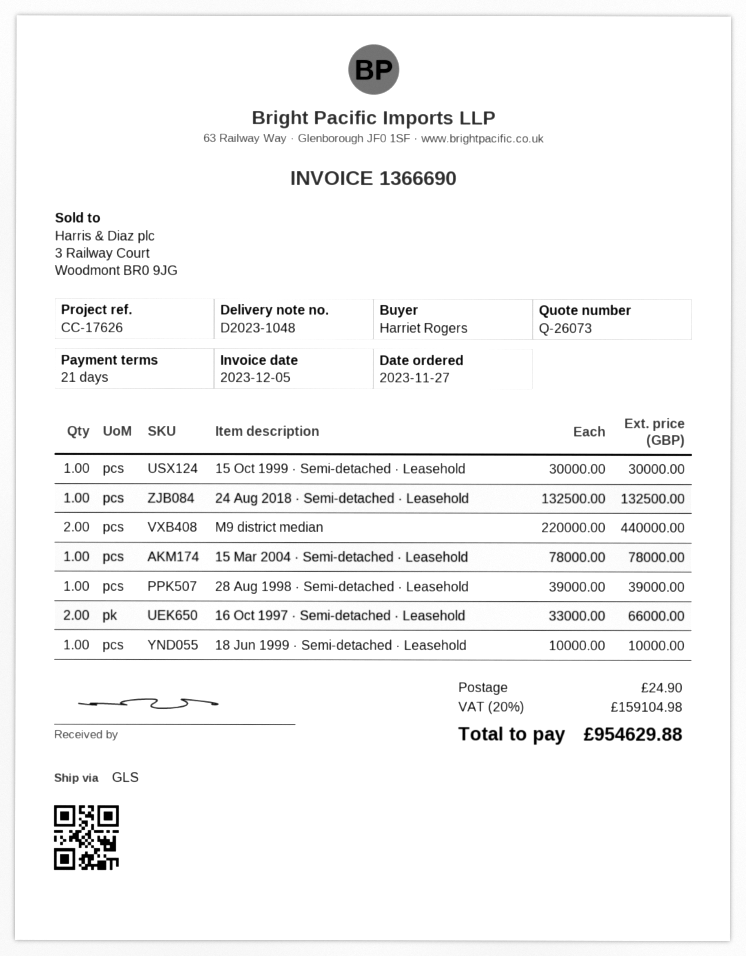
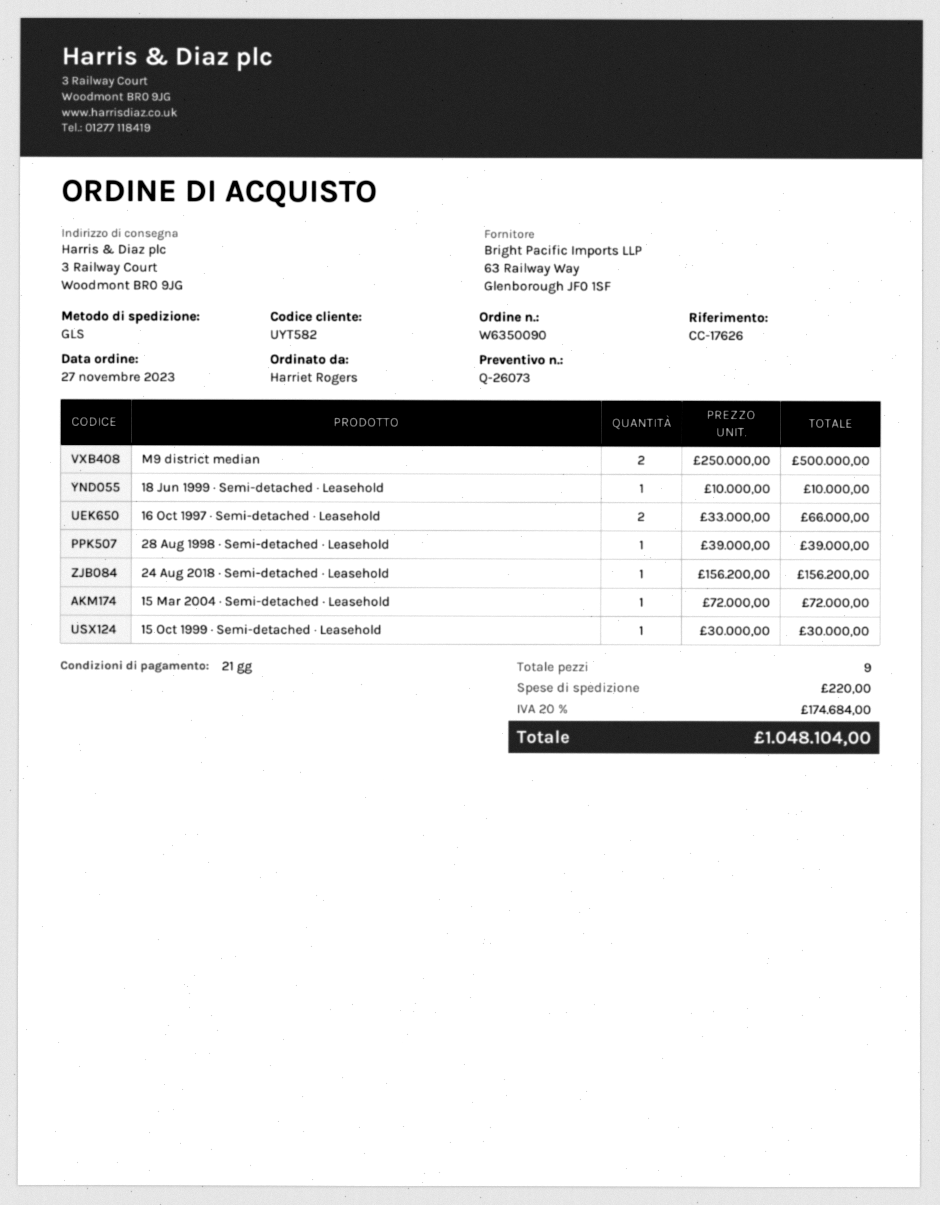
24 Aug 2018 · Semi-detached · Leasehold: 1 x 132500.00 = 132500.00 -> 1 x 156200.00 = 156200.00
M9 district median: 2 x 220000.00 = 440000.00 -> 2 x 250000.00 = 500000.00
15 Mar 2004 · Semi-detached · Leasehold: 1 x 78000.00 = 78000.00 -> 1 x 72000.00 = 72000.00
shipping: 24.90 -> 220.00
tax: 20% = 159104.98 -> 20% = 174684.00
total: 954629.88 -> 1048104.00

